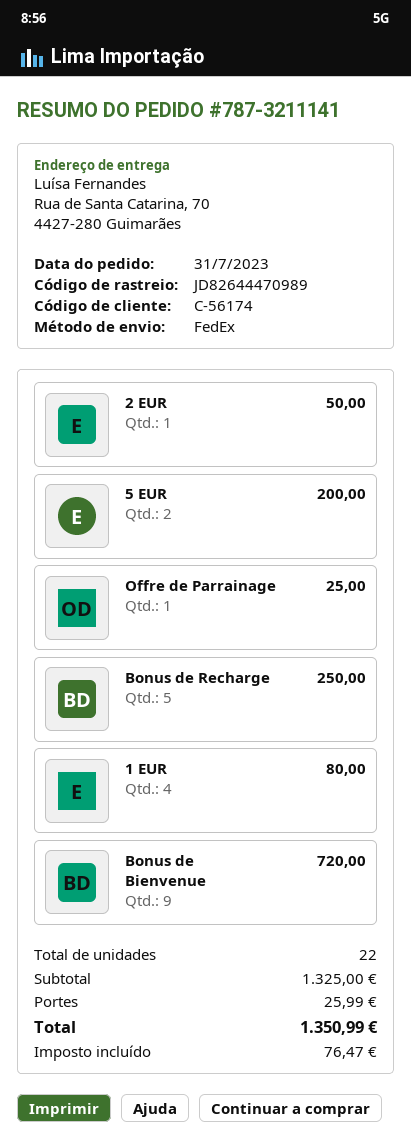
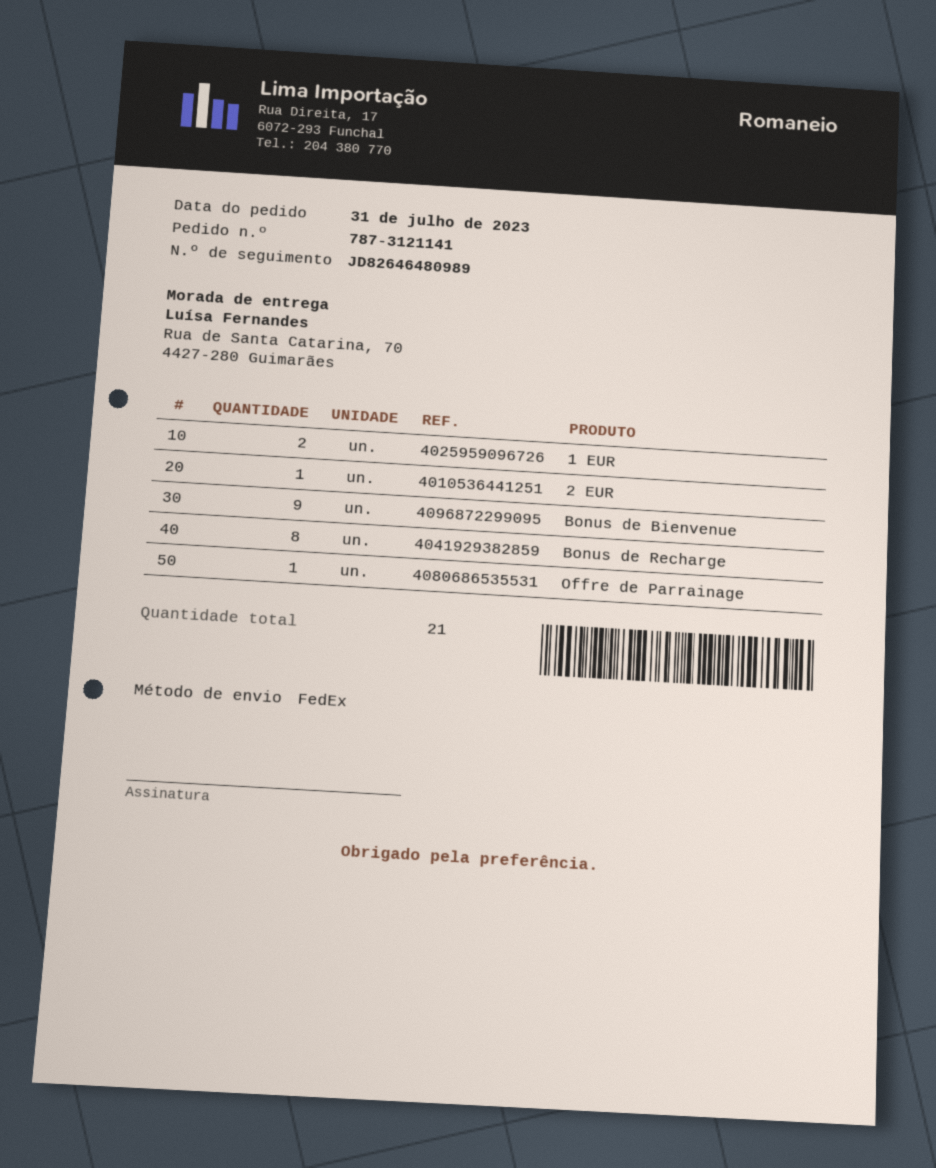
order number: 787-3211141 -> 787-3121141
tracking number: JD82644470989 -> JD82646480989
5 EUR: 2 -> none
Bonus de Recharge: 5 -> 8
1 EUR: 4 -> 2
total quantity: 22 -> 21

